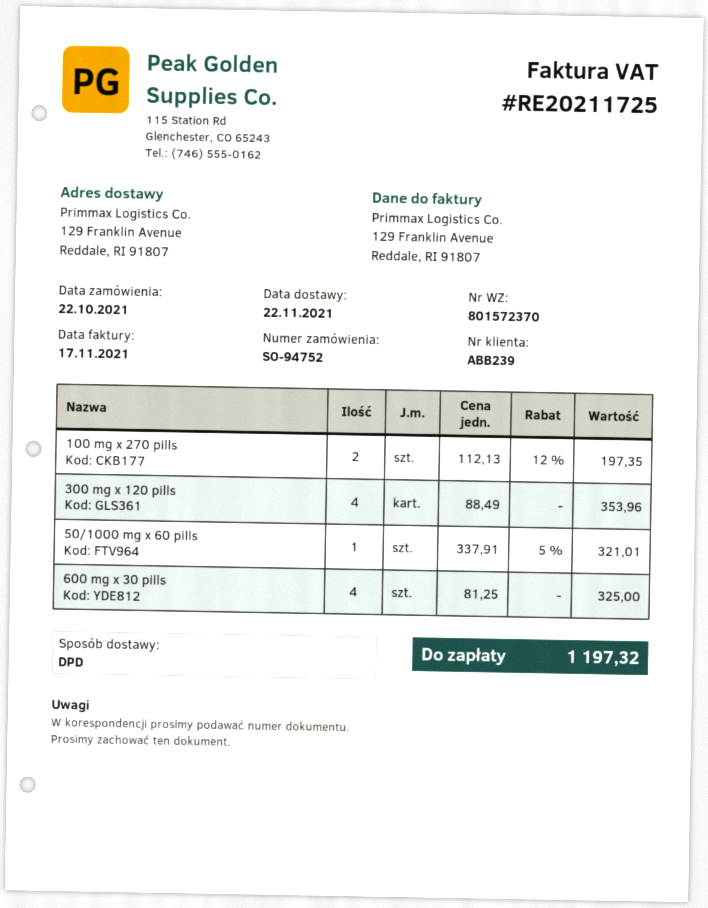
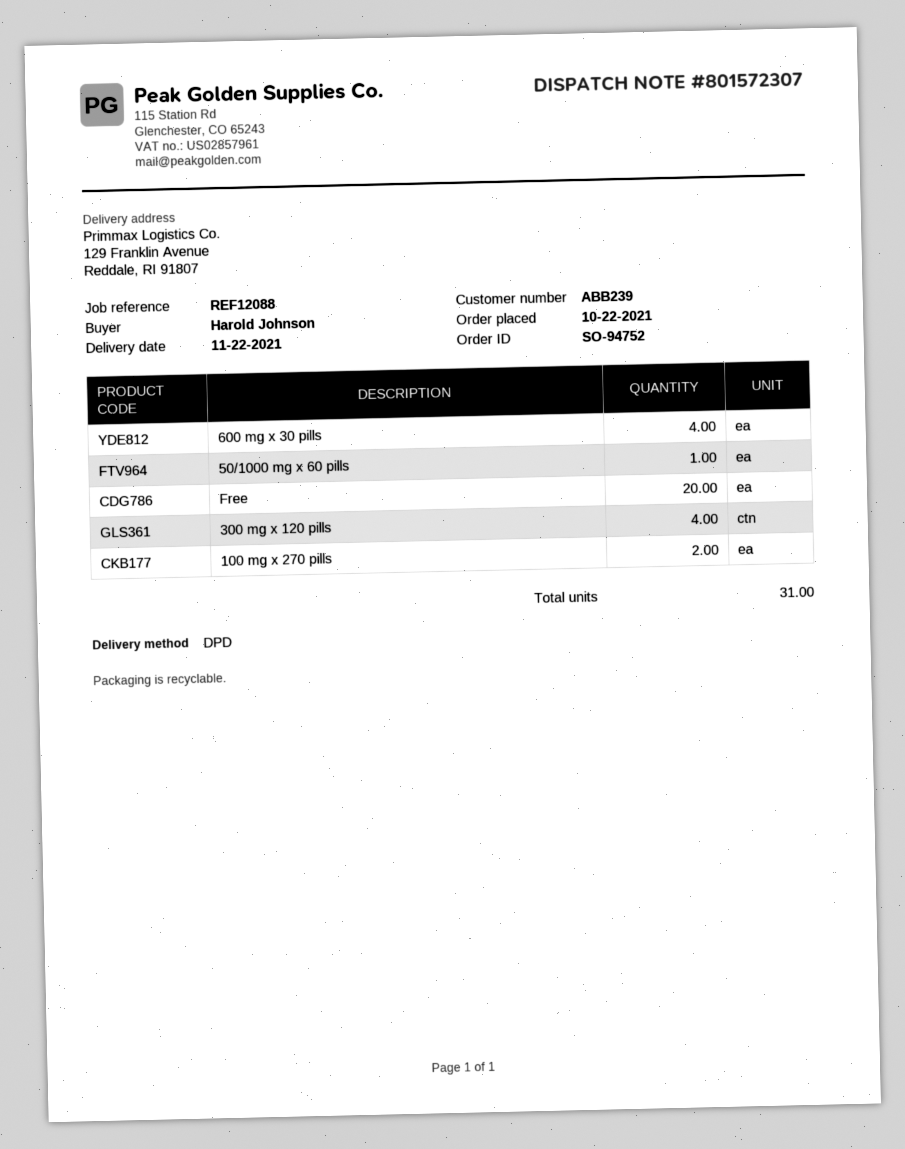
delivery note number: 801572370 -> 801572307
Free: none -> 20

